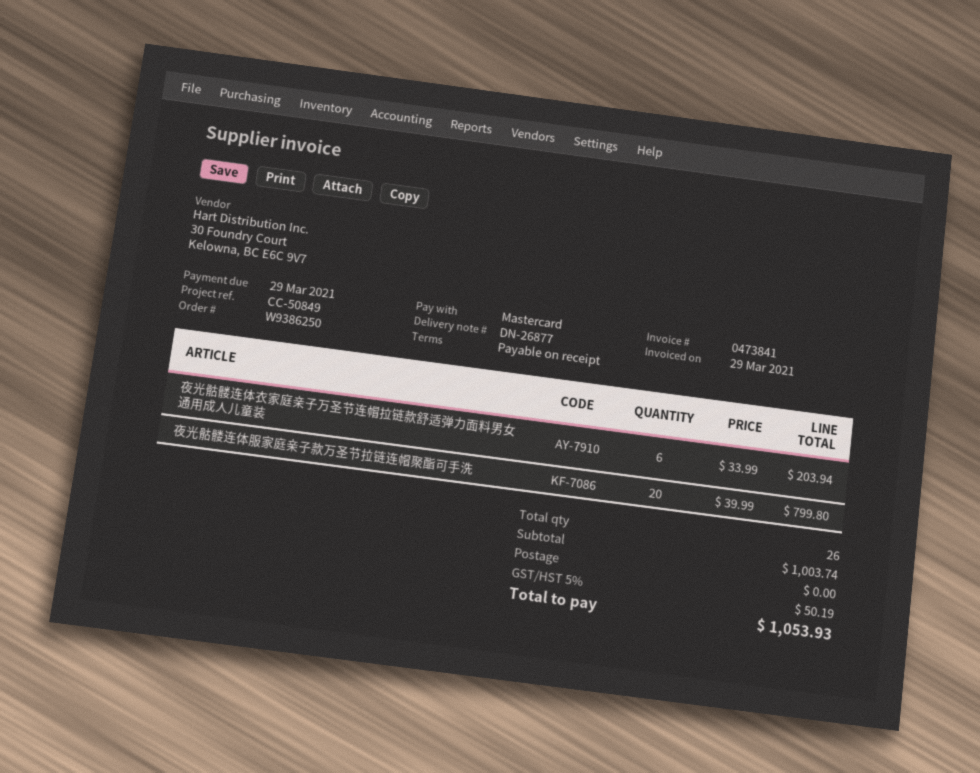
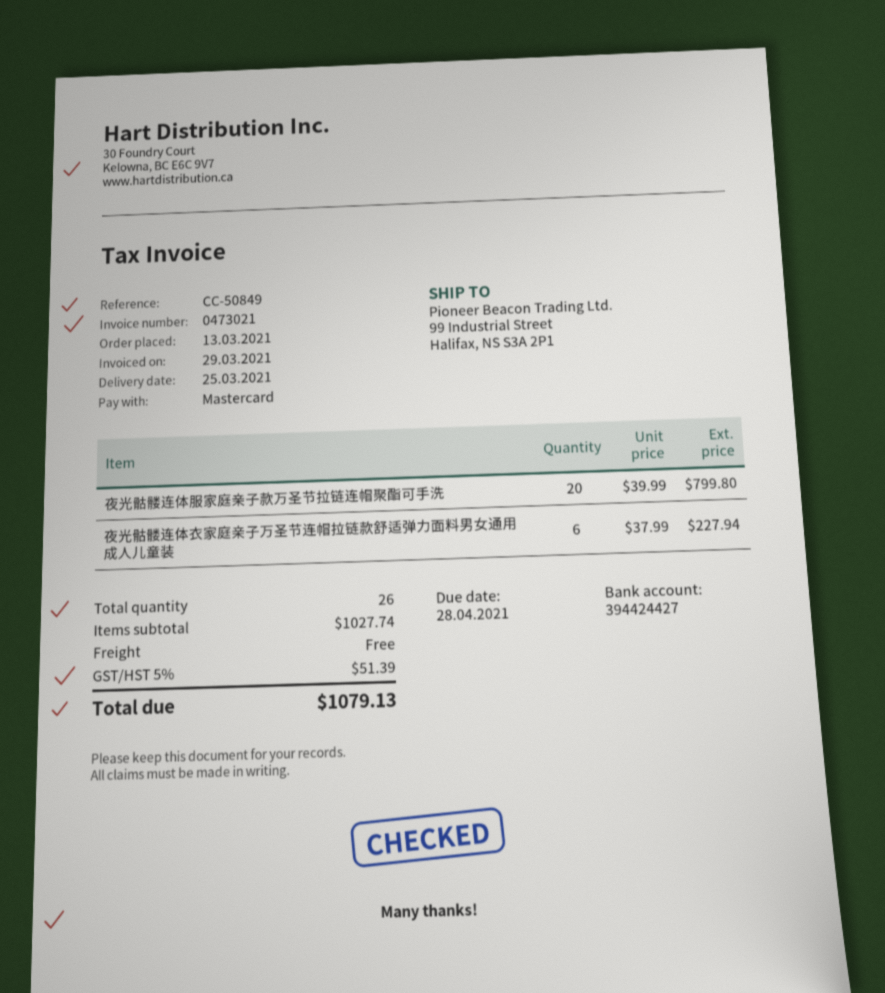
invoice number: 0473841 -> 0473021
due date: 2021-03-29 -> 2021-04-28
夜光骷髅连体衣家庭亲子万圣节连帽拉链款舒适弹力面料男女通用成人儿童装: 6 x 33.99 = 203.94 -> 6 x 37.99 = 227.94
subtotal: 1003.74 -> 1027.74
tax: 5% = 50.19 -> 5% = 51.39
total: 1053.93 -> 1079.13

